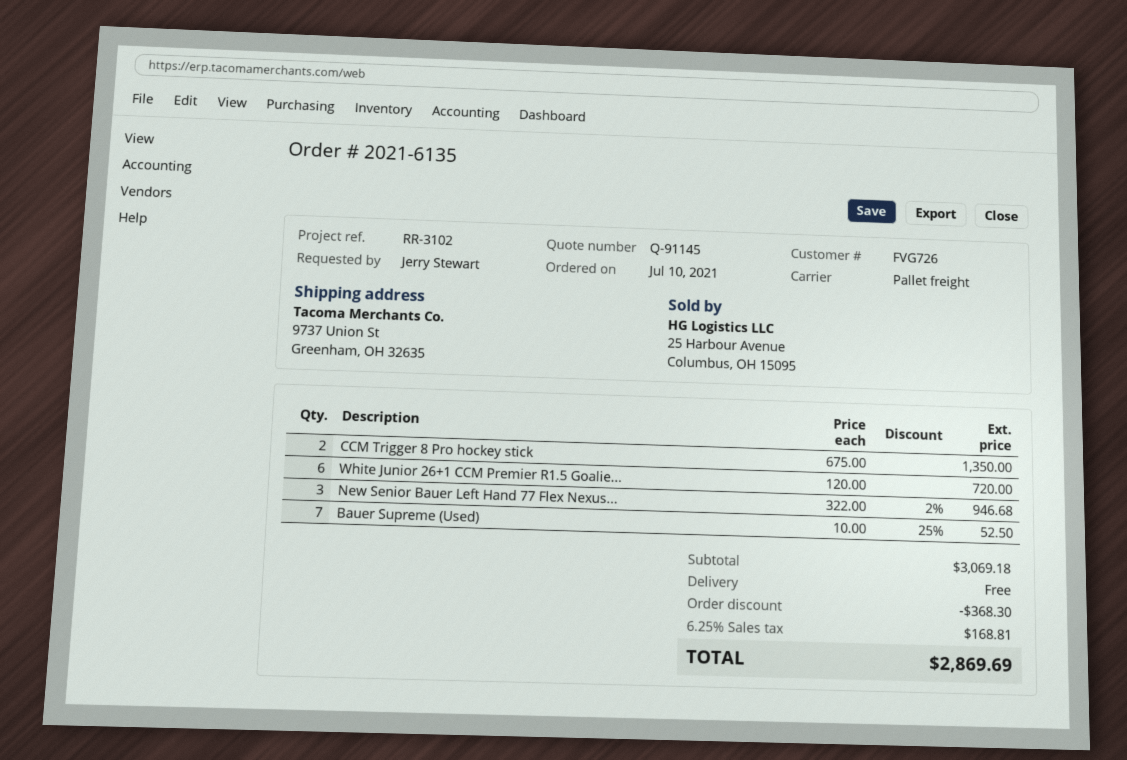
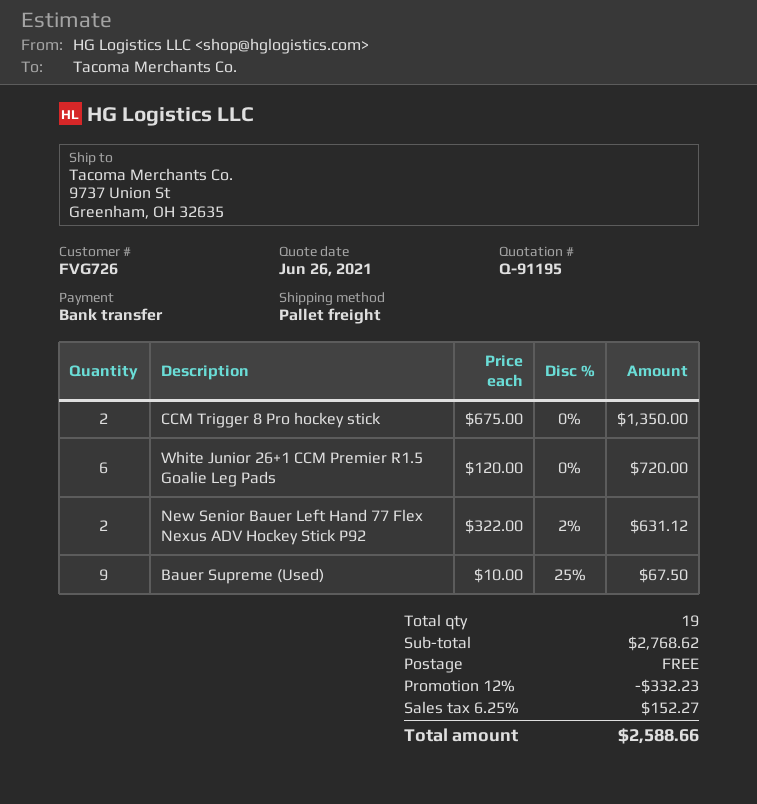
quote number: Q-91145 -> Q-91195
New Senior Bauer Left Hand 77 Flex Nexus...: 3 x 322.00 - 2% = 946.68 -> 2 x 322.00 - 2% = 631.12
Bauer Supreme (Used): 7 x 10.00 - 25% = 52.50 -> 9 x 10.00 - 25% = 67.50
subtotal: 3069.18 -> 2768.62
discount: 368.30 -> 332.23
tax: 6.25% = 168.81 -> 6.25% = 152.27
total: 2869.69 -> 2588.66

